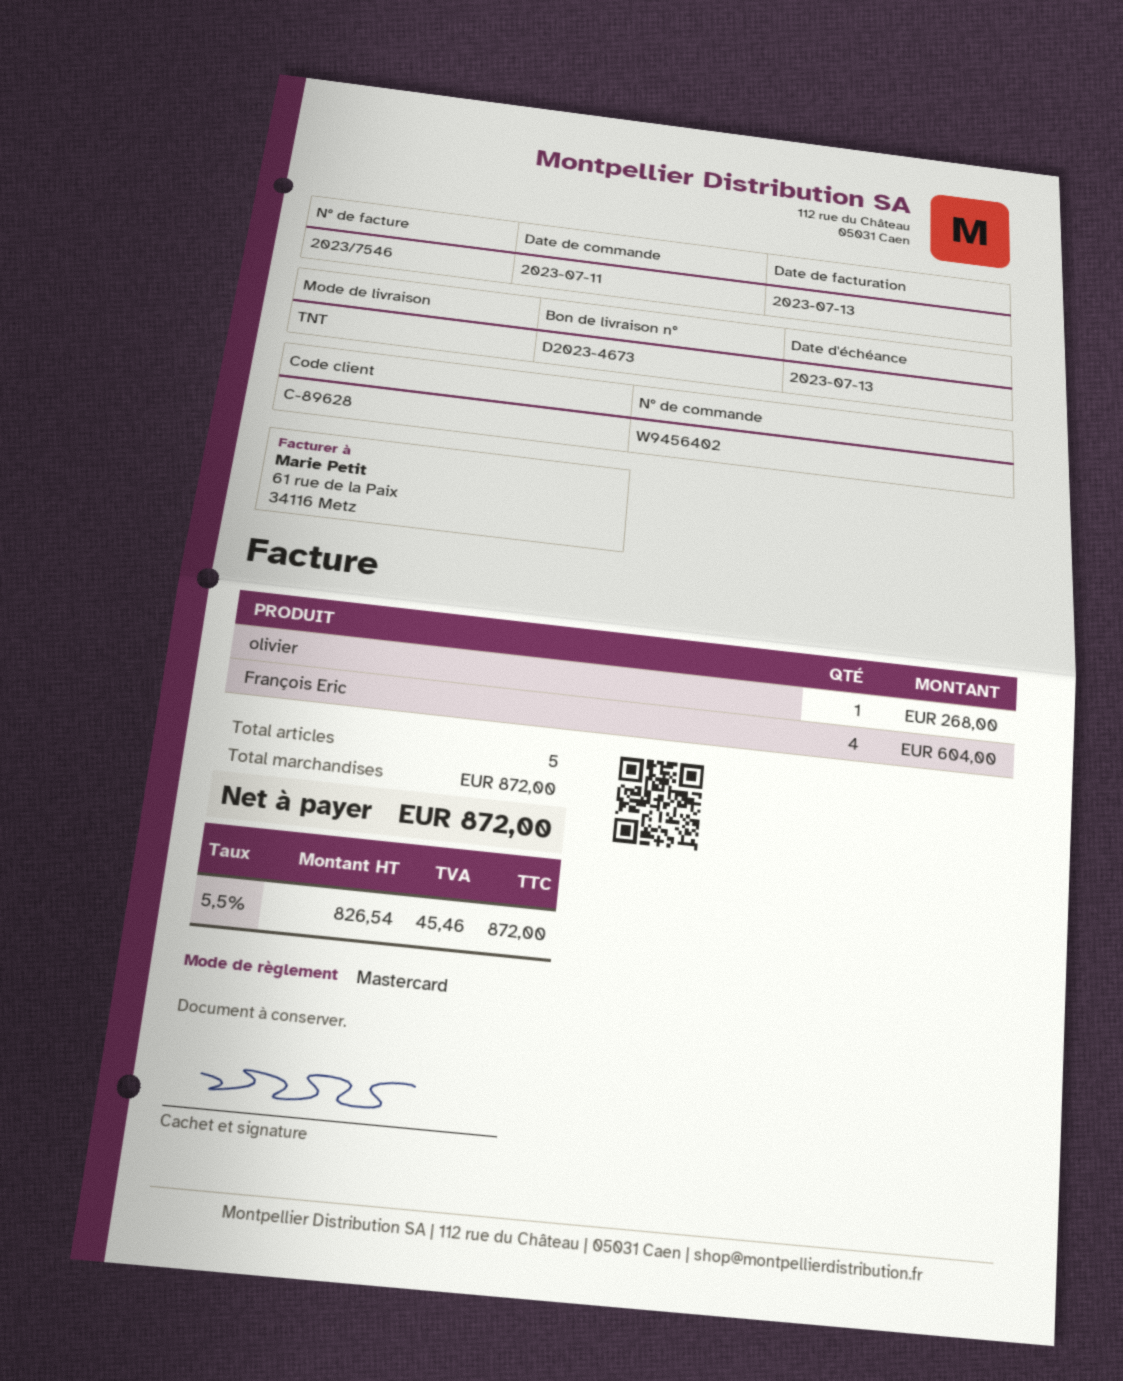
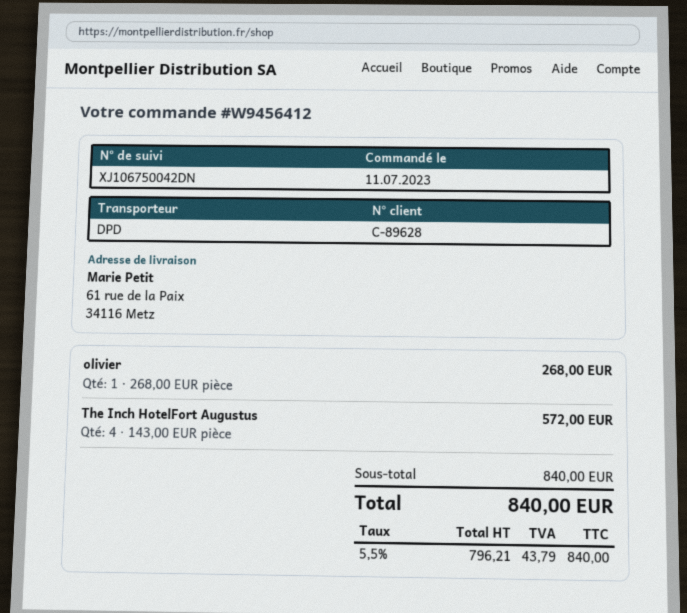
order number: W9456402 -> W9456412
shipping method: TNT -> DPD
François Eric: 4 for 604.00 -> none
The Inch HotelFort Augustus: none -> 4 for 572.00
subtotal: 872.00 -> 840.00
net: 826.54 -> 796.21
tax: 5.5% = 45.46 -> 5.5% = 43.79
total: 872.00 -> 840.00

